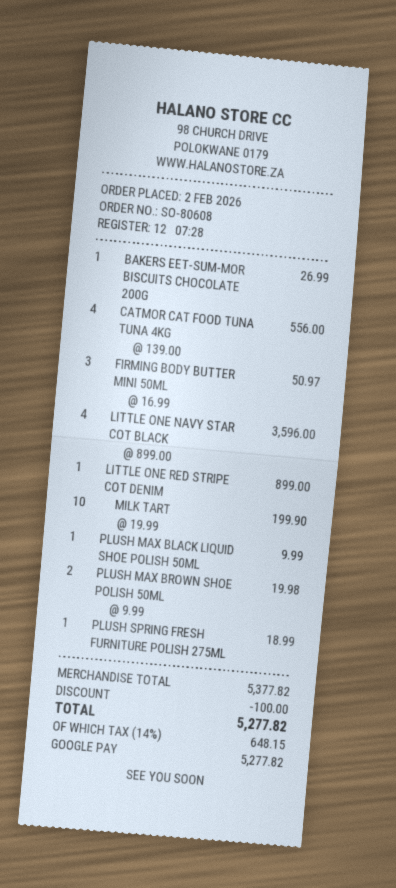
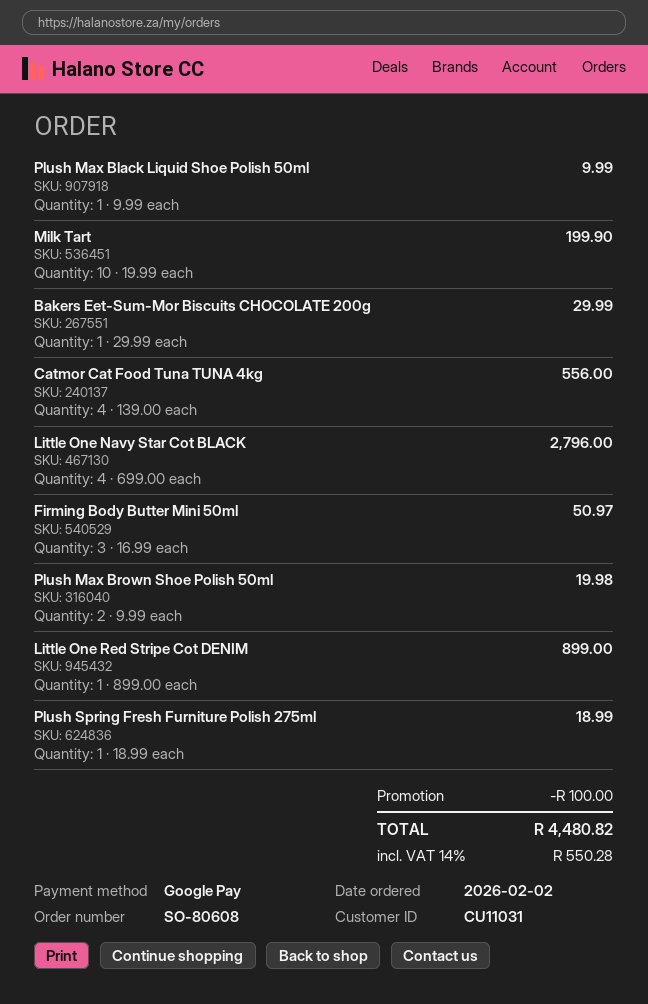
BAKERS EET-SUM-MOR BISCUITS CHOCOLATE 200G: 1 x 26.99 = 26.99 -> 1 x 29.99 = 29.99
LITTLE ONE NAVY STAR COT BLACK: 4 x 899.00 = 3596.00 -> 4 x 699.00 = 2796.00
tax: 14% = 648.15 -> 14% = 550.28
total: 5277.82 -> 4480.82

